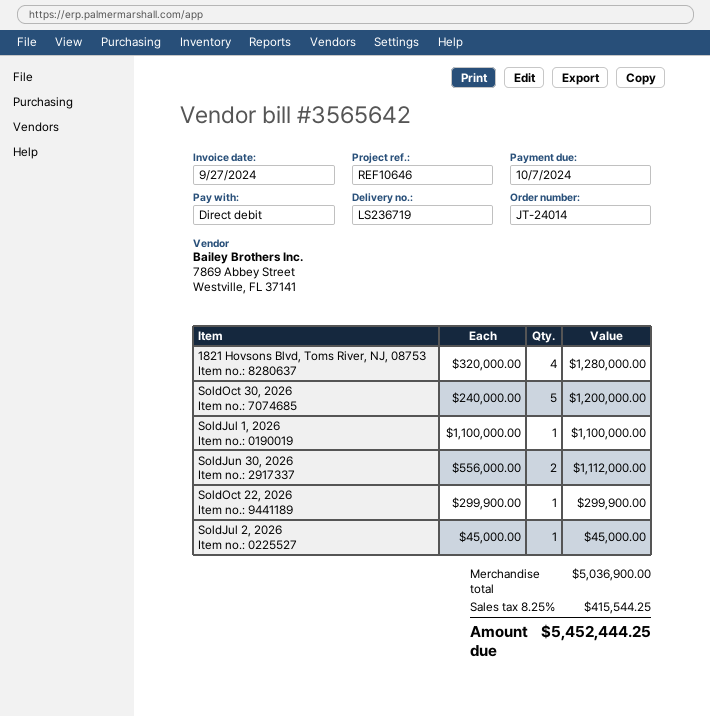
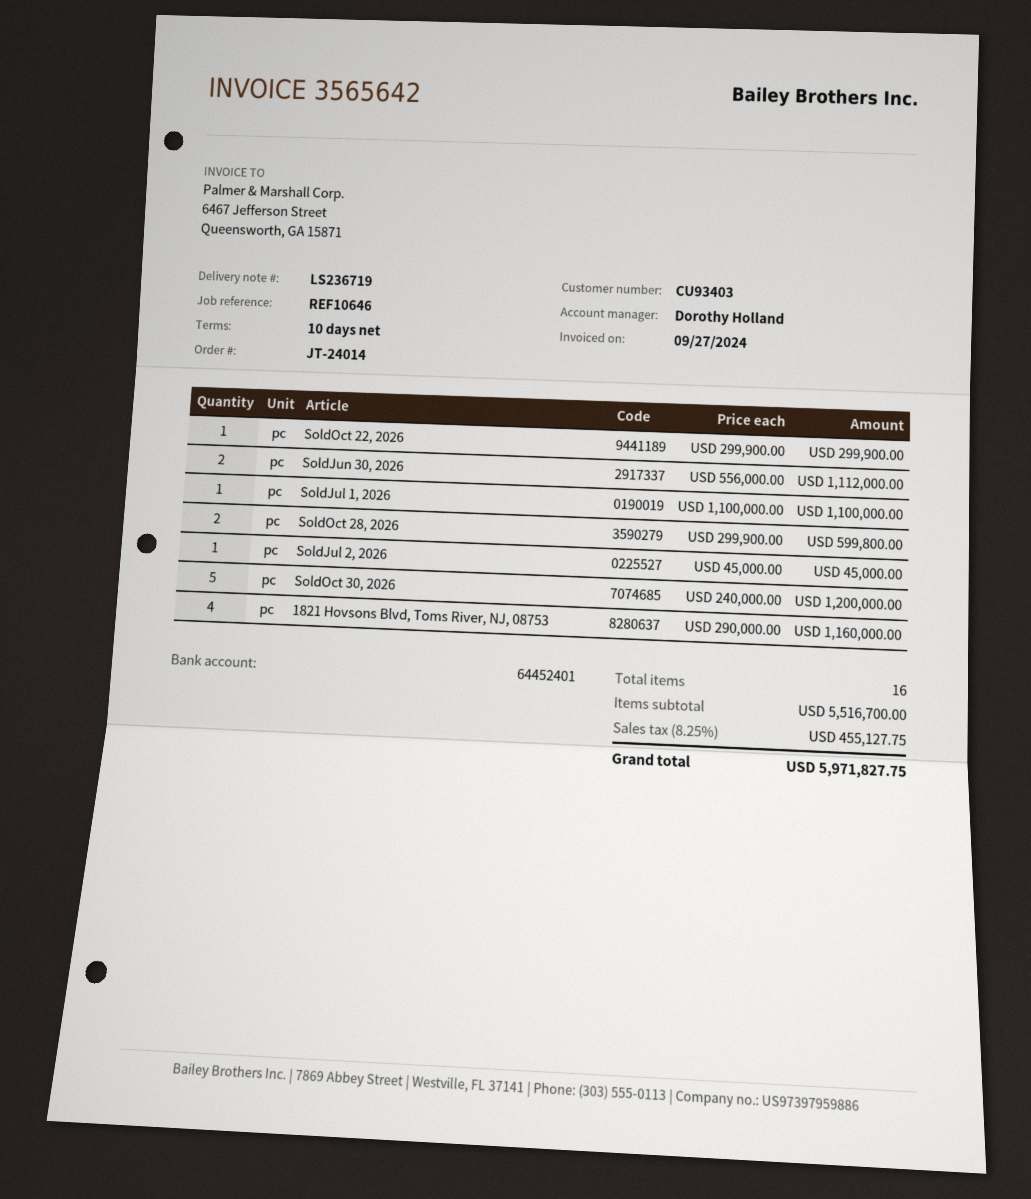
1821 Hovsons Blvd, Toms River, NJ, 08753: 4 x 320000.00 = 1280000.00 -> 4 x 290000.00 = 1160000.00
SoldOct 28, 2026: none -> 2 x 299900.00 = 599800.00
subtotal: 5036900.00 -> 5516700.00
tax: 8.25% = 415544.25 -> 8.25% = 455127.75
total: 5452444.25 -> 5971827.75

